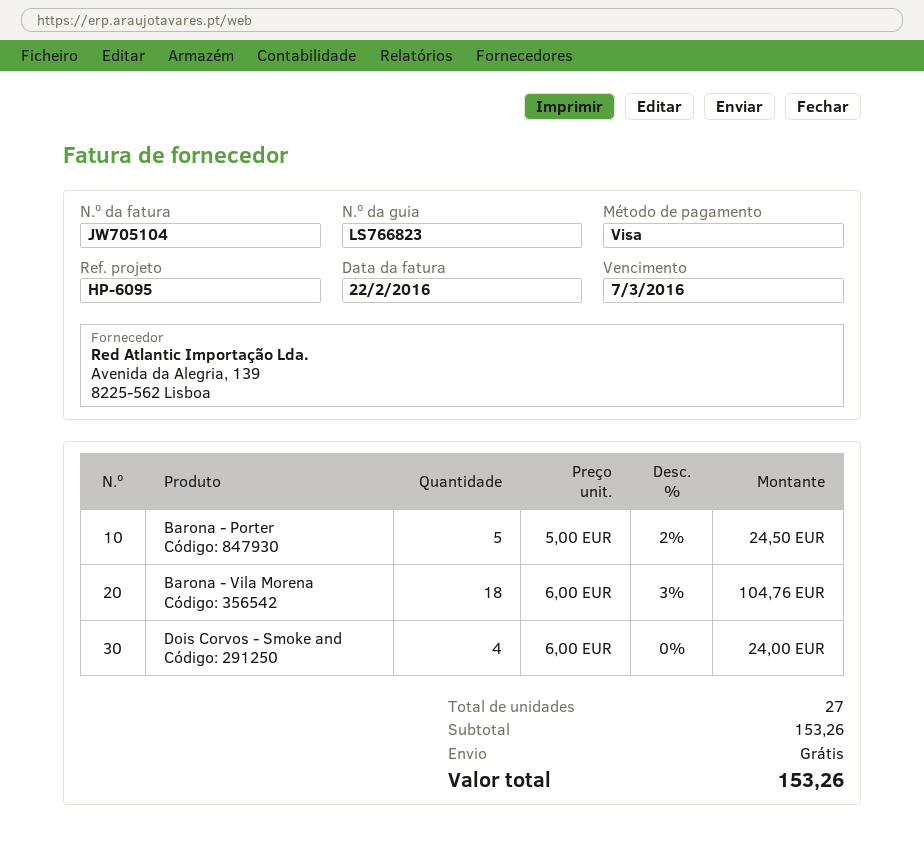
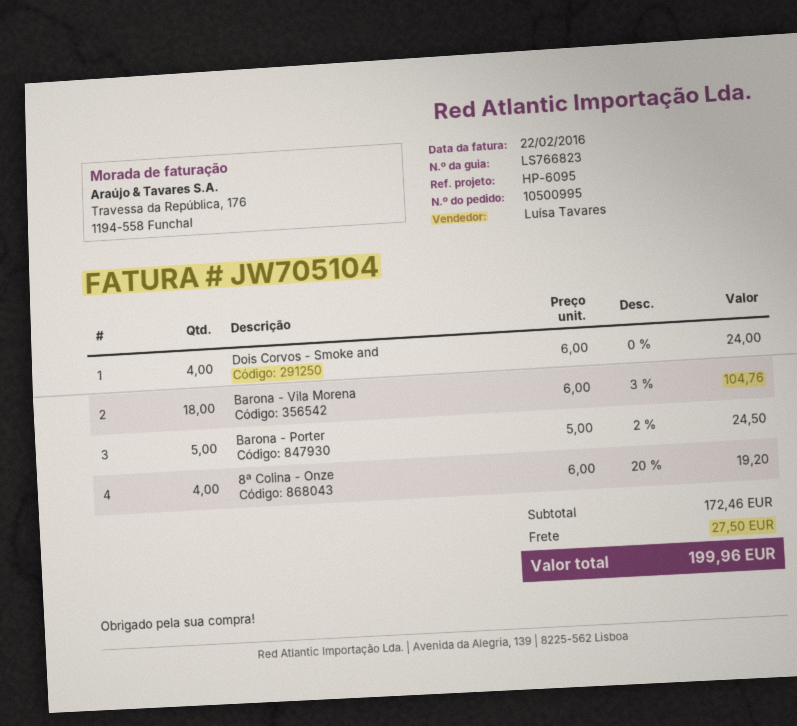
8ª Colina - Onze: none -> 4 x 6.00 - 20% = 19.20
subtotal: 153.26 -> 172.46
shipping: 0.00 -> 27.50
total: 153.26 -> 199.96

